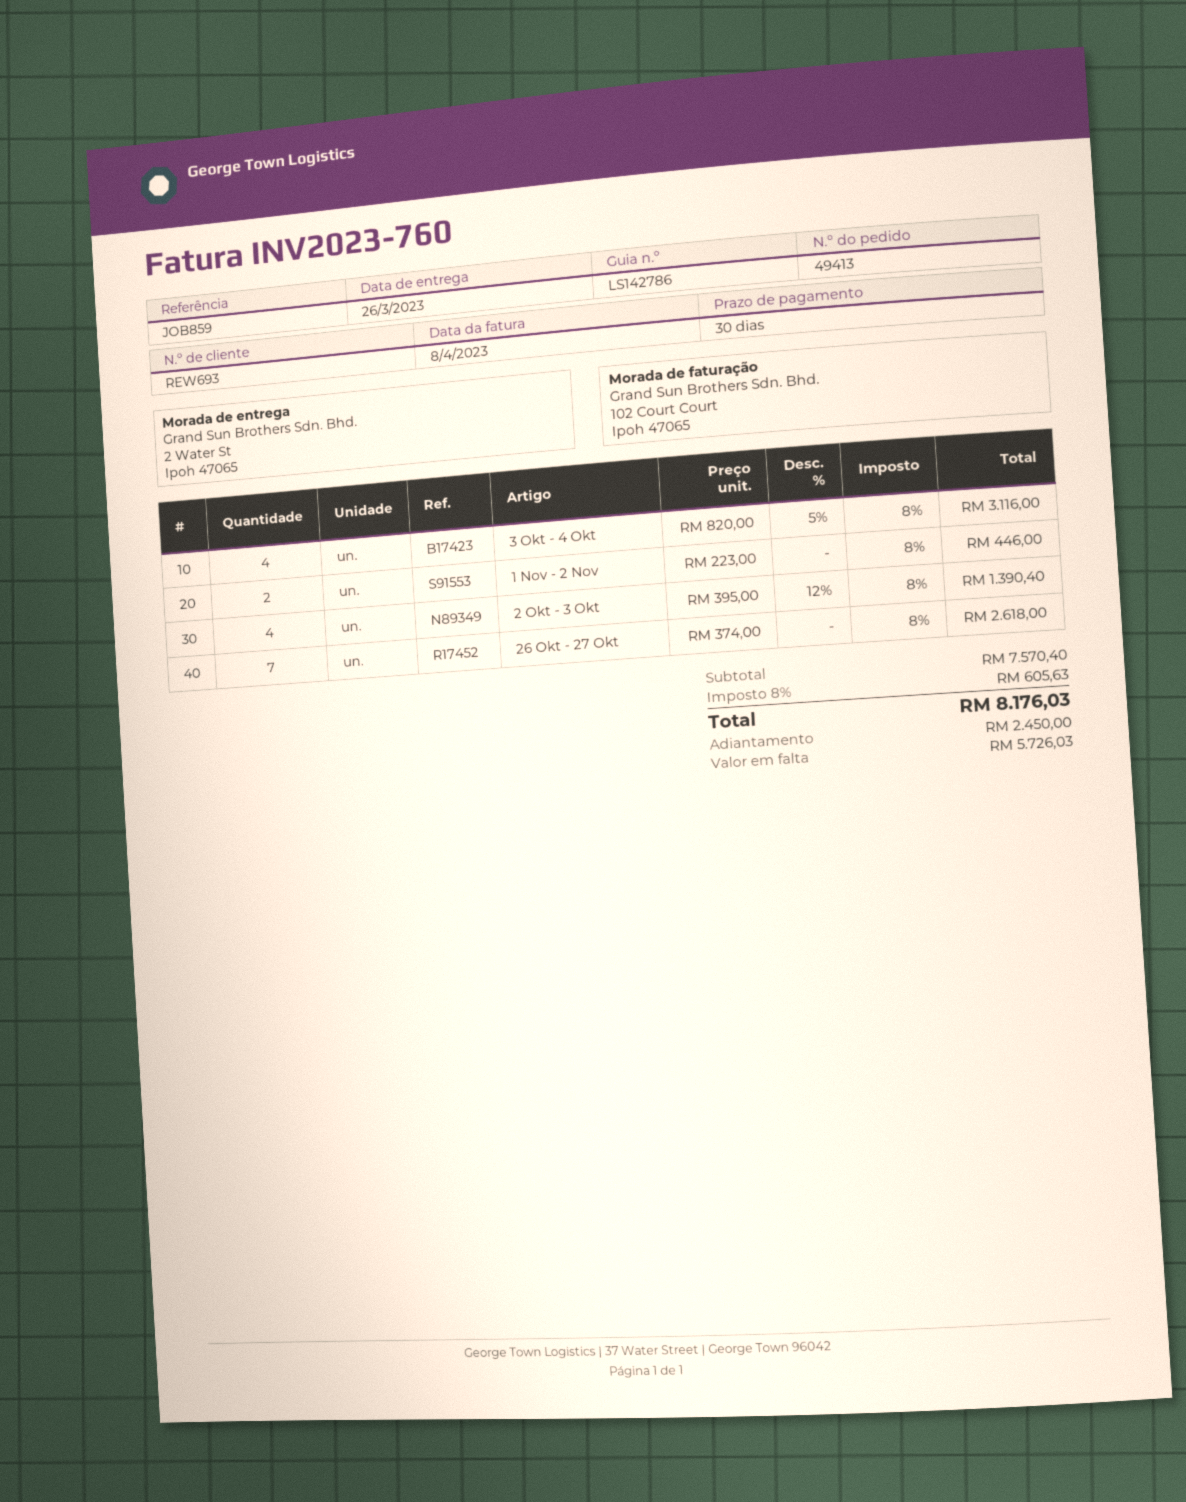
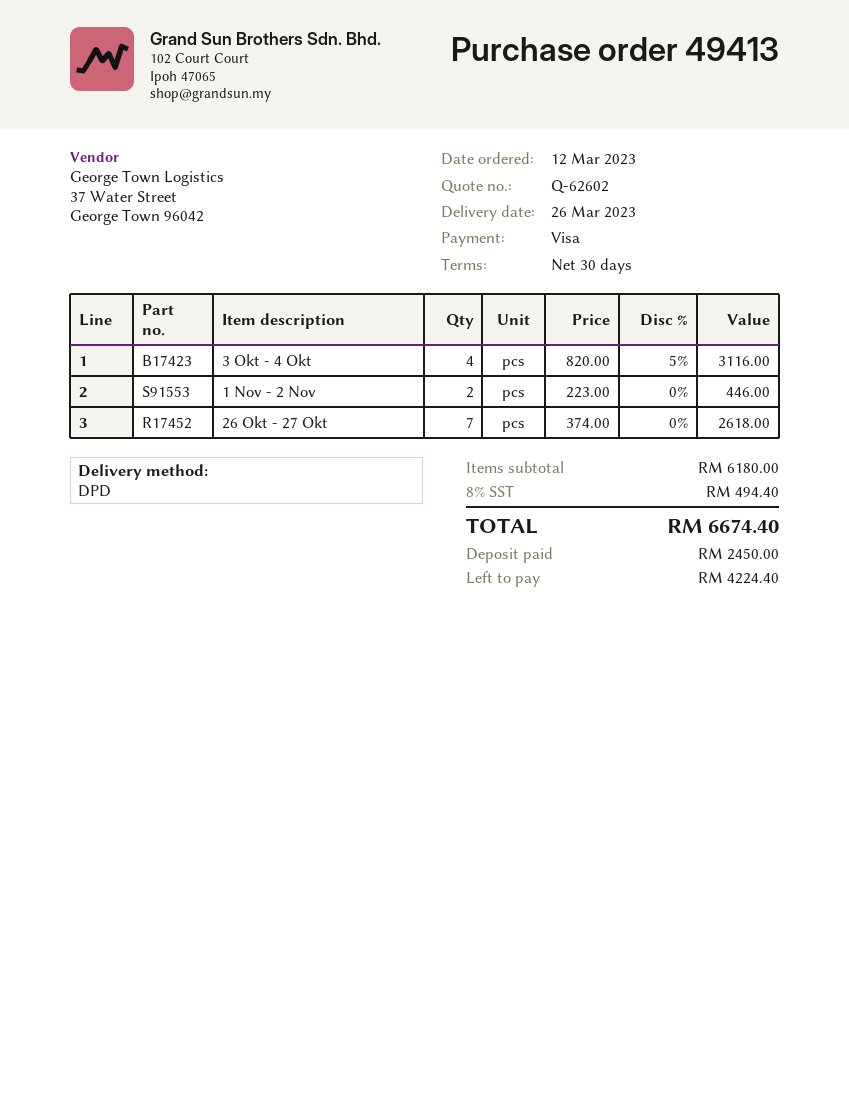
2 Okt - 3 Okt: 4 x 395.00 - 12% = 1390.40 -> none
subtotal: 7570.40 -> 6180.00
tax: 8% = 605.63 -> 8% = 494.40
total: 8176.03 -> 6674.40
balance: 5726.03 -> 4224.40

